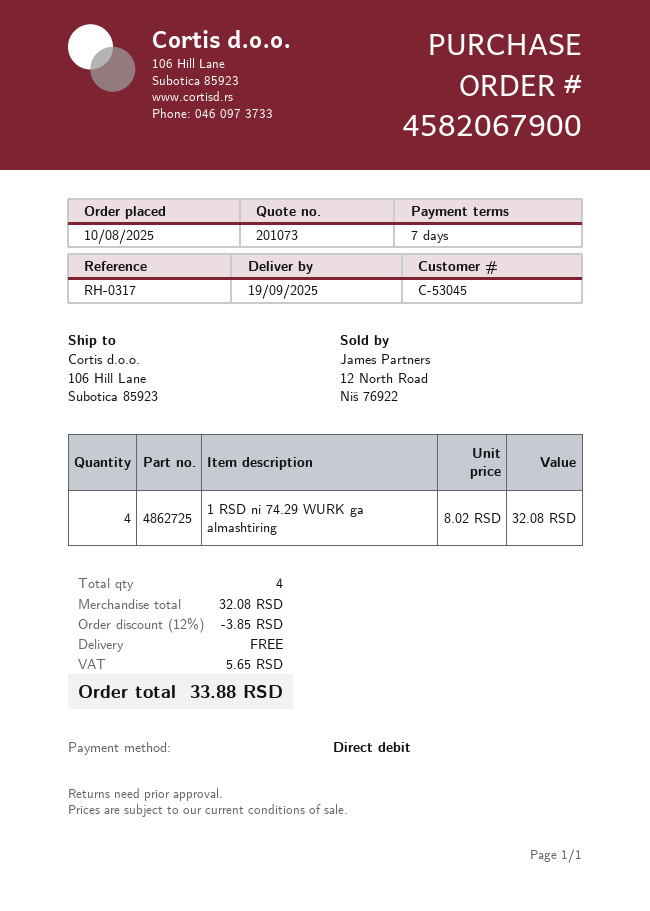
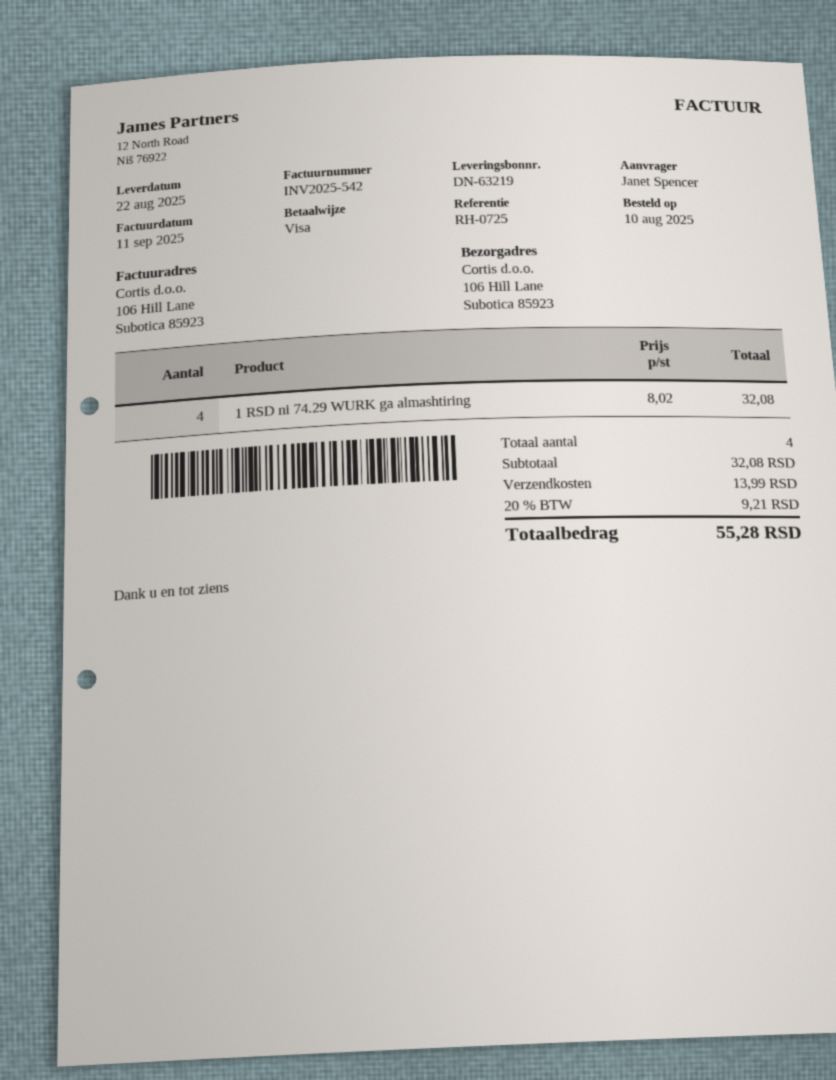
delivery date: 2025-09-19 -> 2025-08-22
reference: RH-0317 -> RH-0725
payment method: direct debit -> Visa
discount: 12% = 3.85 -> none
shipping: 0.00 -> 13.99
tax: 5.65 -> 9.21
total: 33.88 -> 55.28

